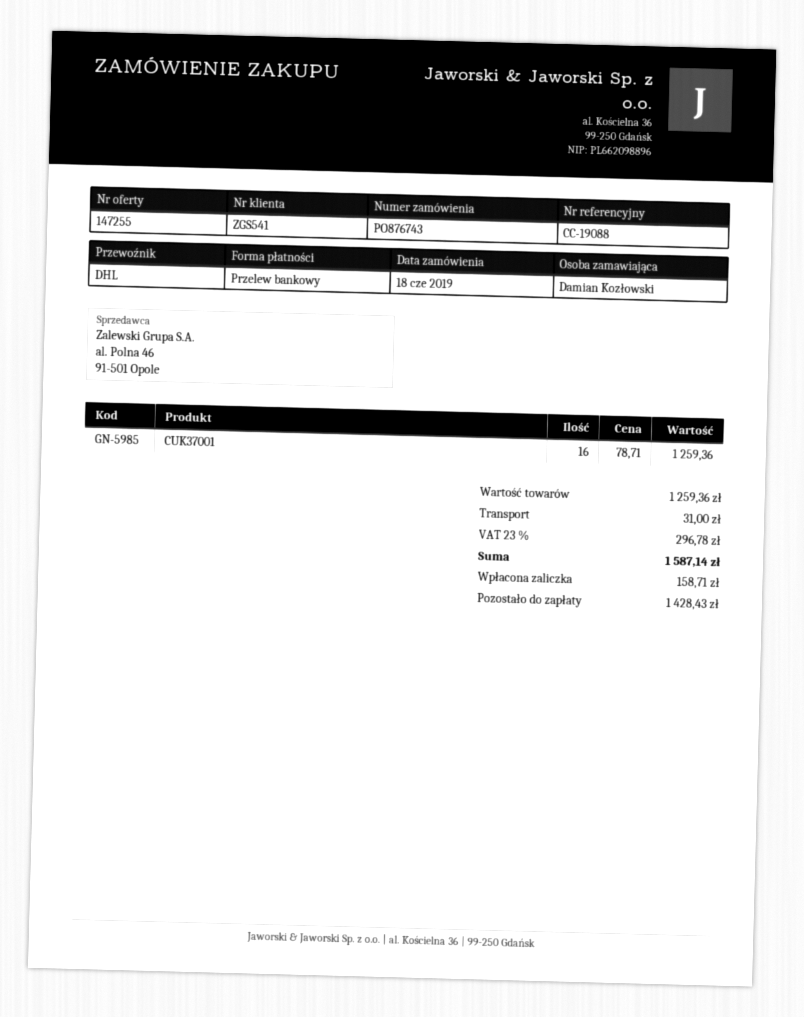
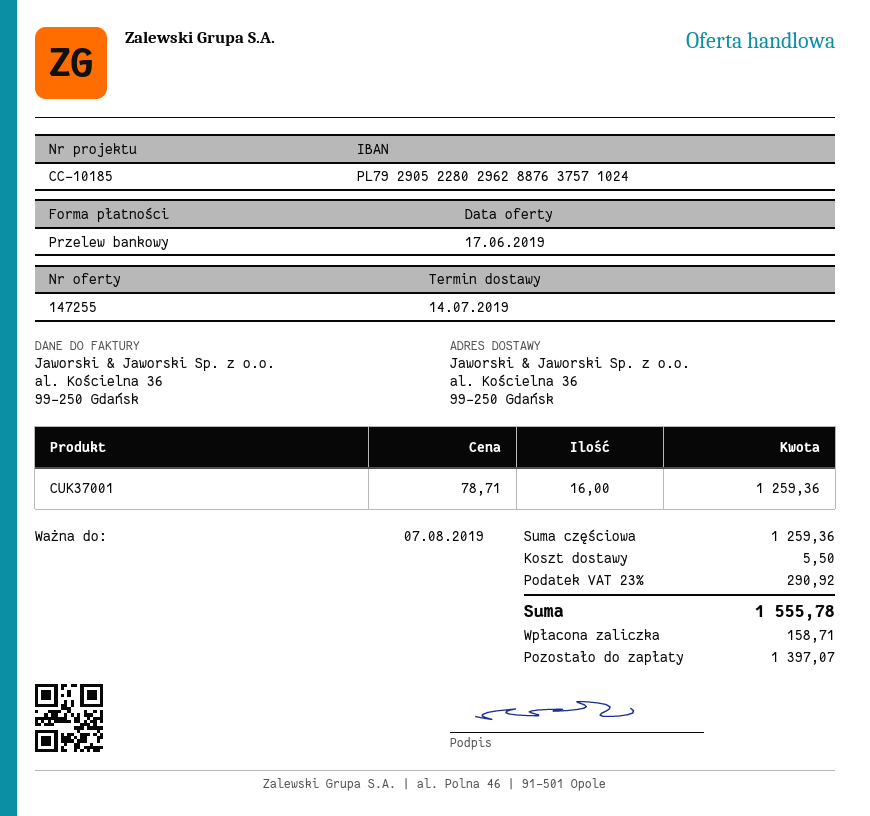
reference: CC-19088 -> CC-10185
shipping: 31.00 -> 5.50
tax: 23% = 296.78 -> 23% = 290.92
total: 1587.14 -> 1555.78
balance: 1428.43 -> 1397.07

